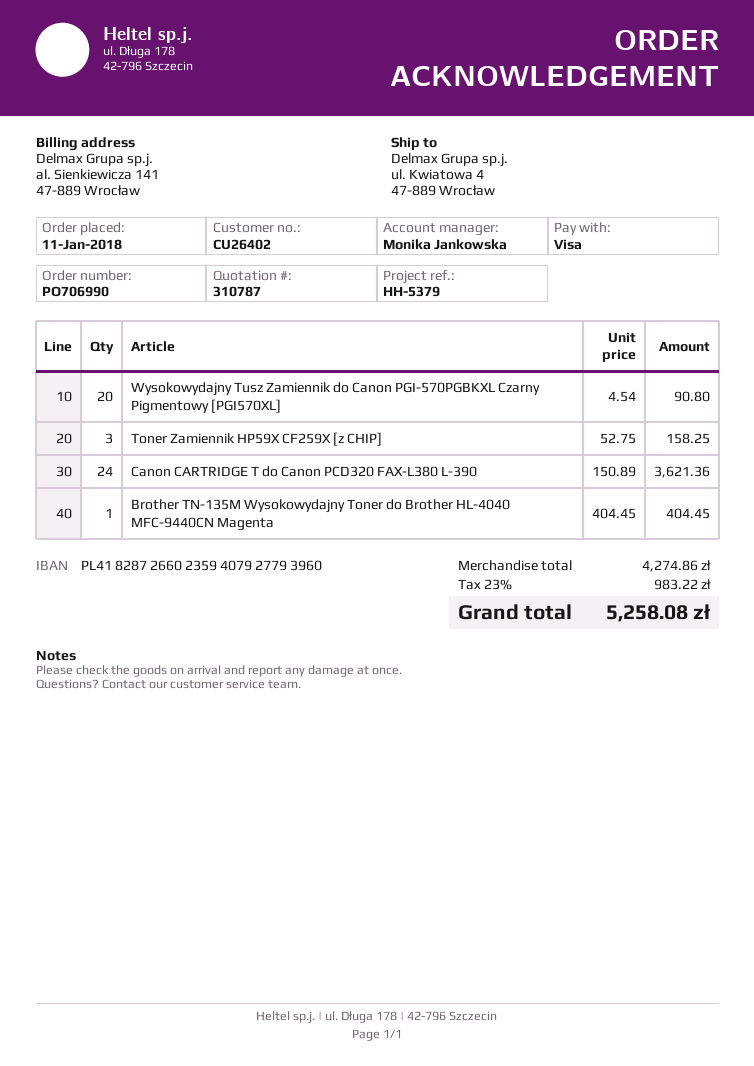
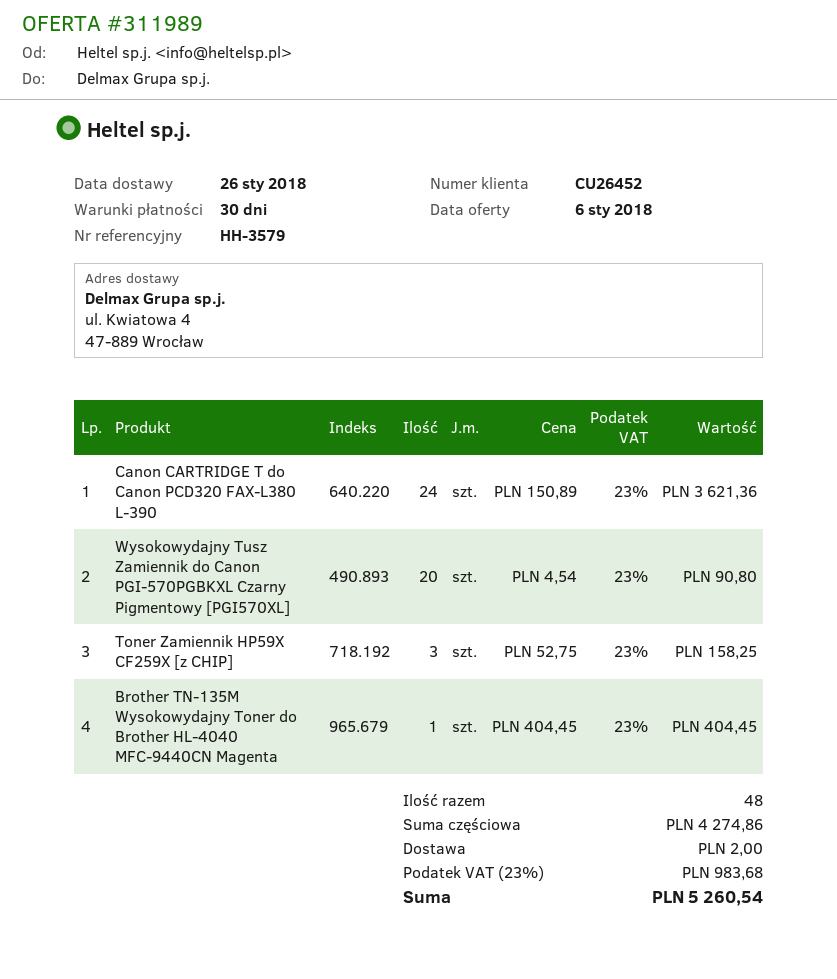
quote number: 310787 -> 311989
customer number: CU26402 -> CU26452
reference: HH-5379 -> HH-3579
shipping: none -> 2.00
tax: 23% = 983.22 -> 23% = 983.68
total: 5258.08 -> 5260.54

